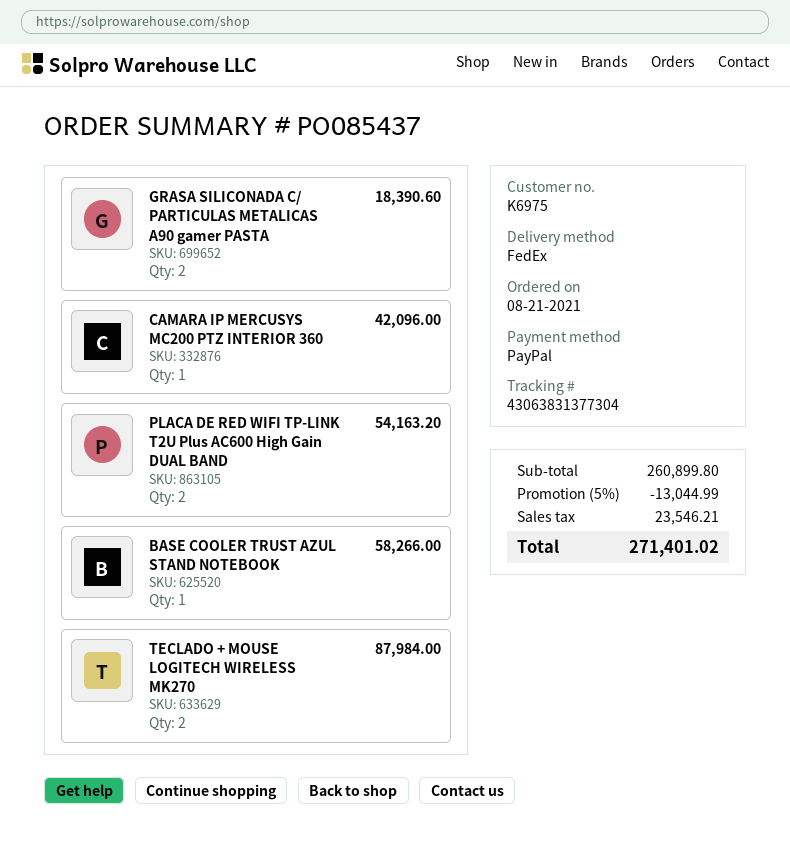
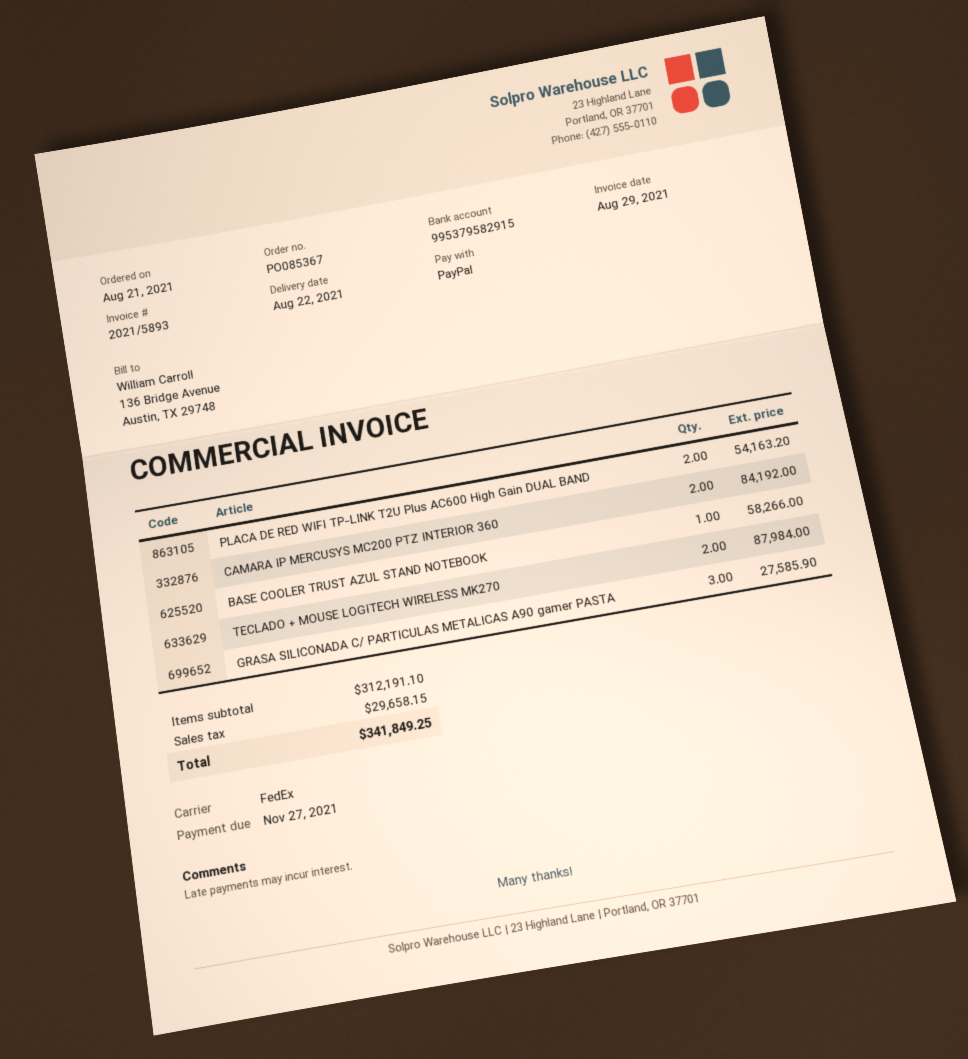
order number: PO085437 -> PO085367
GRASA SILICONADA C/ PARTICULAS METALICAS A90 gamer PASTA: 2 for 18390.60 -> 3 for 27585.90
CAMARA IP MERCUSYS MC200 PTZ INTERIOR 360: 1 for 42096.00 -> 2 for 84192.00
subtotal: 260899.80 -> 312191.10
discount: 5% = 13044.99 -> none
tax: 23546.21 -> 29658.15
total: 271401.02 -> 341849.25

